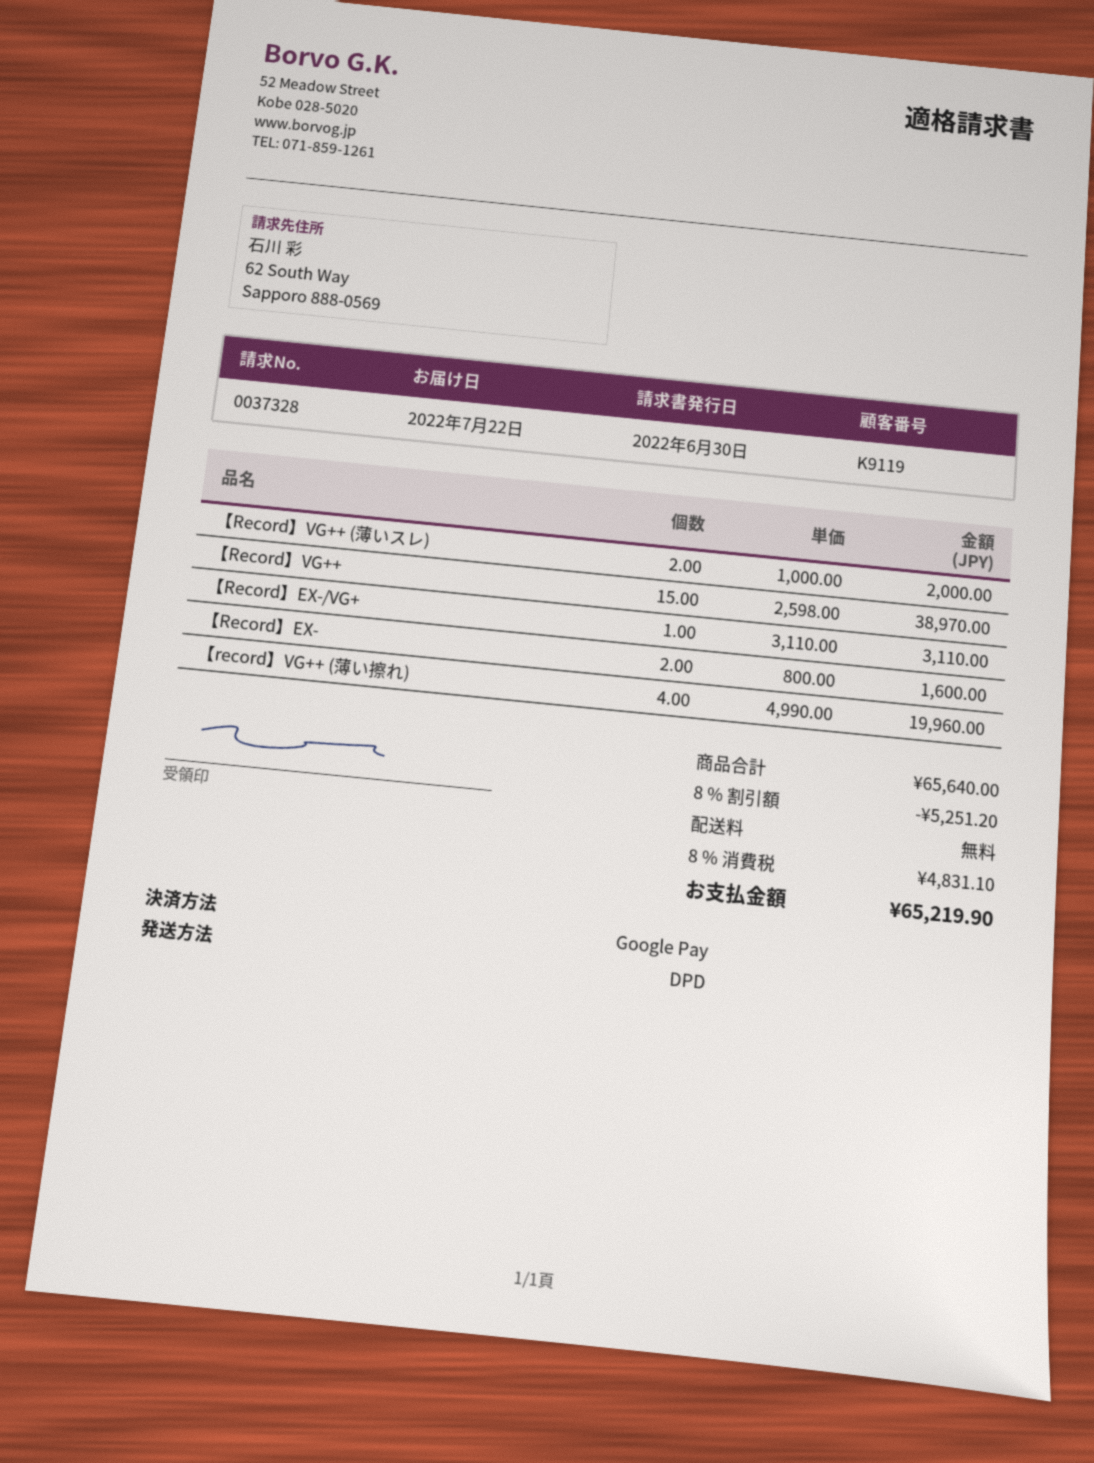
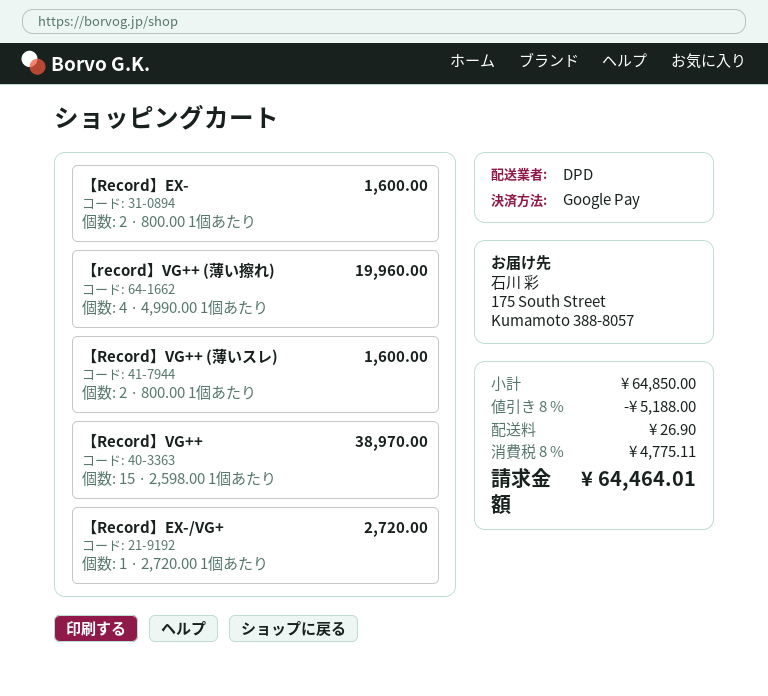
【Record】VG++ (薄いスレ): 2 x 1000.00 = 2000.00 -> 2 x 800.00 = 1600.00
【Record】EX-/VG+: 1 x 3110.00 = 3110.00 -> 1 x 2720.00 = 2720.00
subtotal: 65640.00 -> 64850.00
discount: 8% = 5251.20 -> 8% = 5188.00
shipping: 0.00 -> 26.90
tax: 8% = 4831.10 -> 8% = 4775.11
total: 65219.90 -> 64464.01

